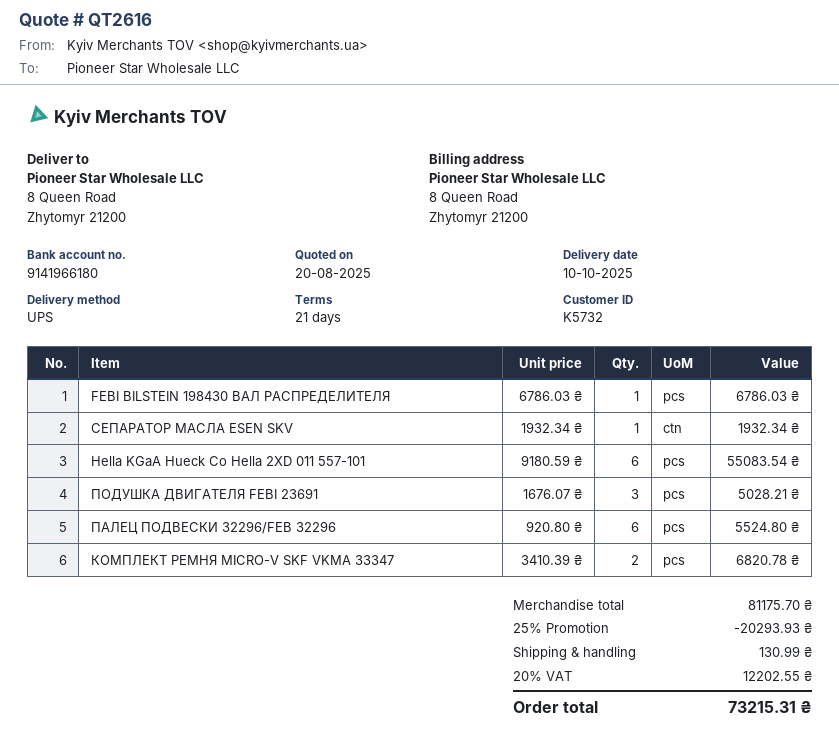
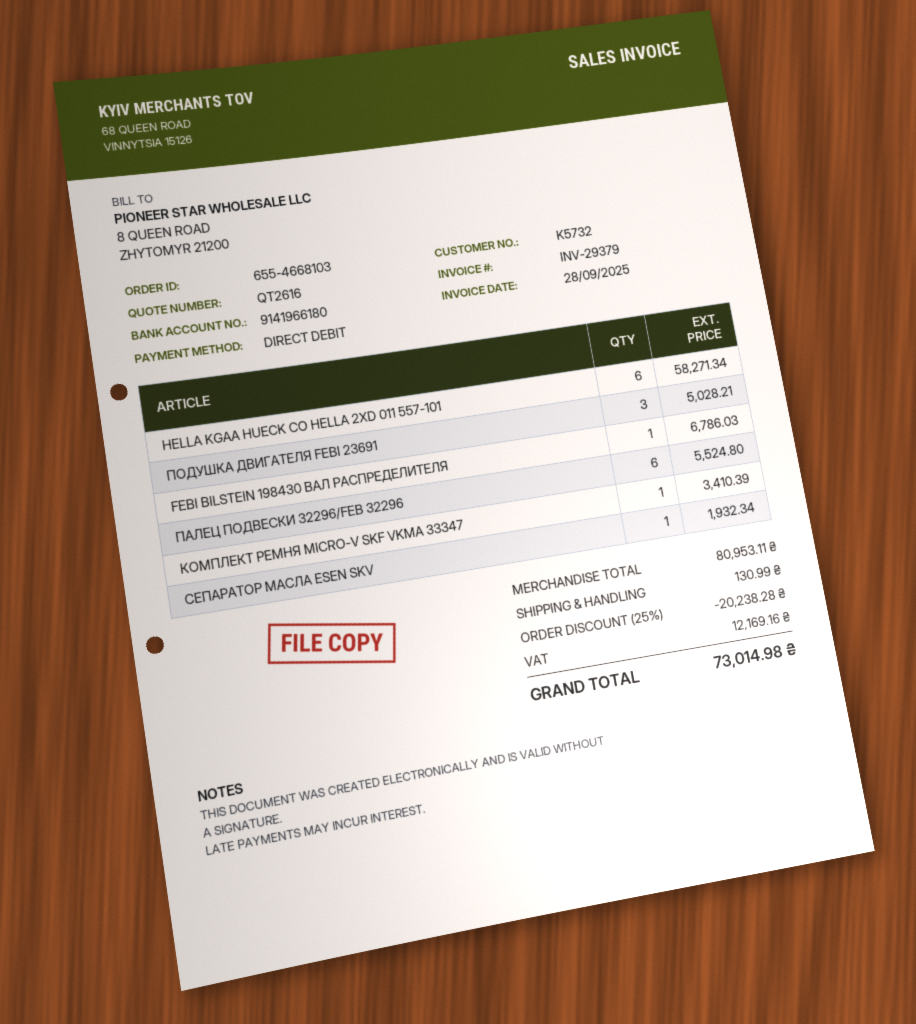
Hella KGaA Hueck Co Hella 2XD 011 557-101: 6 for 55083.54 -> 6 for 58271.34
КОМПЛЕКТ РЕМНЯ MICRO-V SKF VKMA 33347: 2 for 6820.78 -> 1 for 3410.39
subtotal: 81175.70 -> 80953.11
discount: 25% = 20293.93 -> 25% = 20238.28
tax: 12202.55 -> 12169.16
total: 73215.31 -> 73014.98

